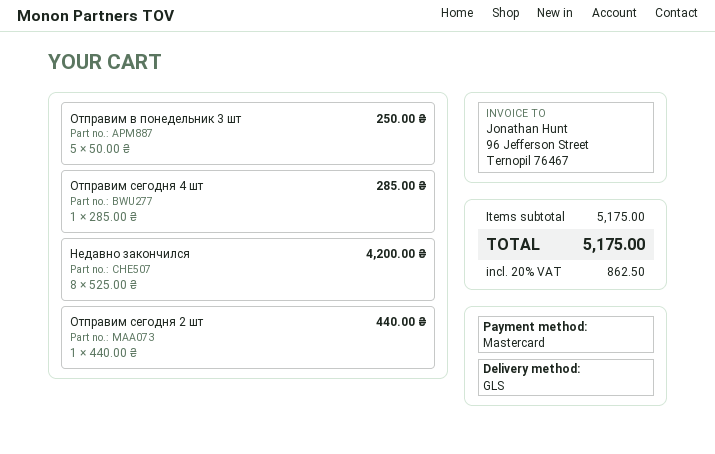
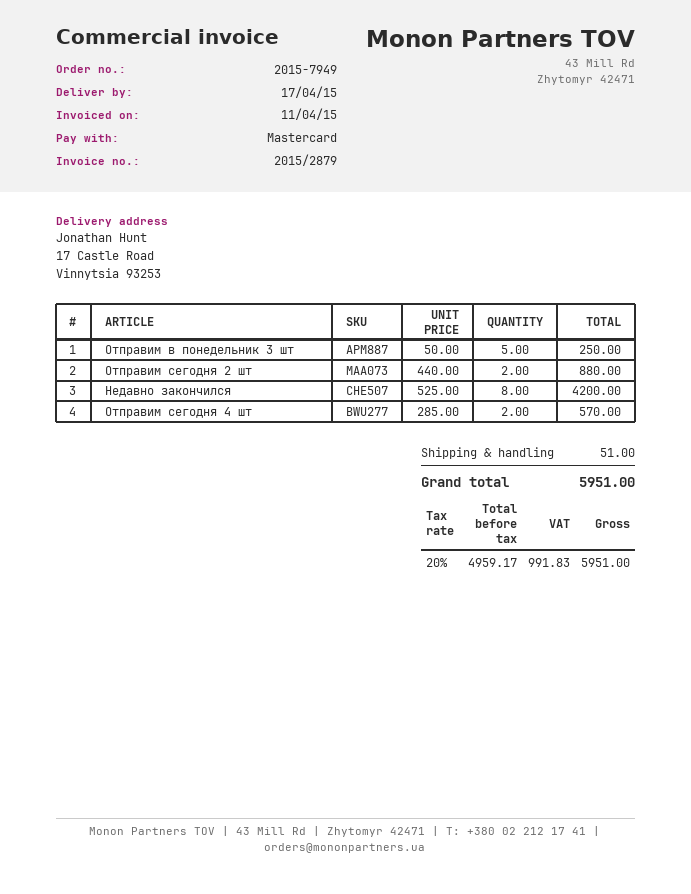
Отправим сегодня 4 шт: 1 x 285.00 = 285.00 -> 2 x 285.00 = 570.00
Отправим сегодня 2 шт: 1 x 440.00 = 440.00 -> 2 x 440.00 = 880.00
shipping: none -> 51.00
tax: 20% = 862.50 -> 20% = 991.83
total: 5175.00 -> 5951.00

